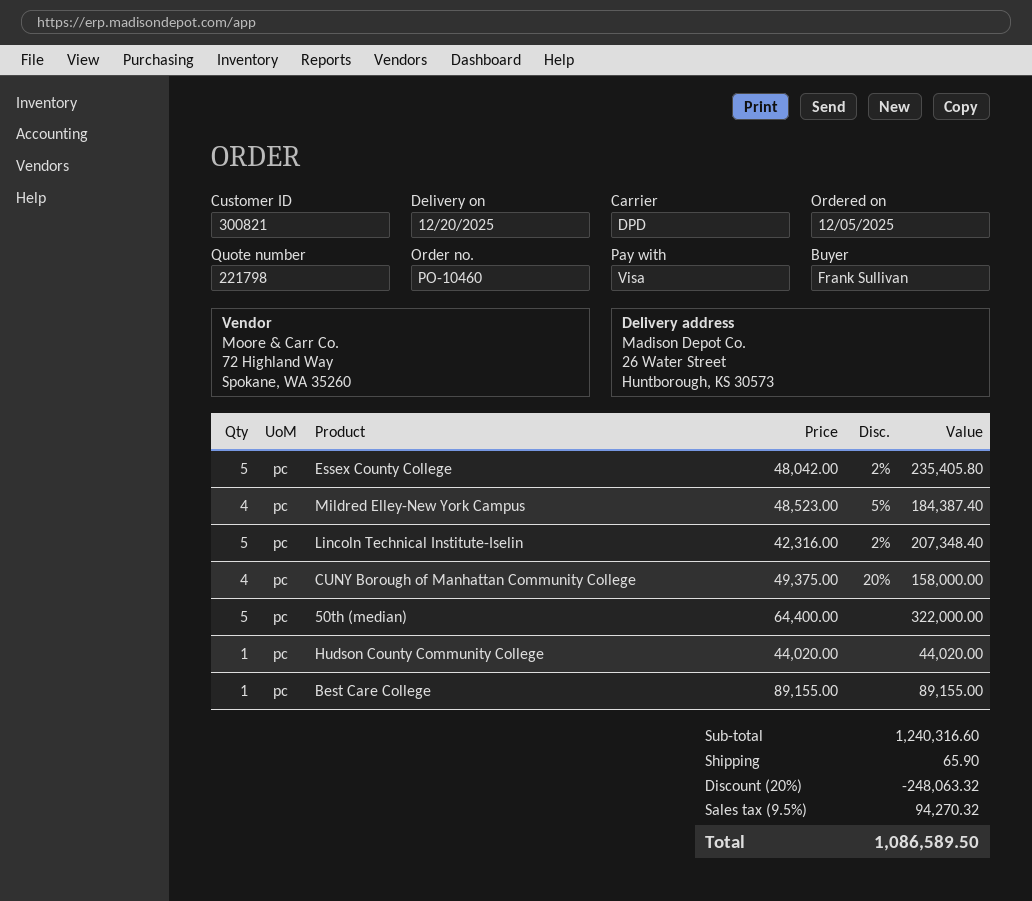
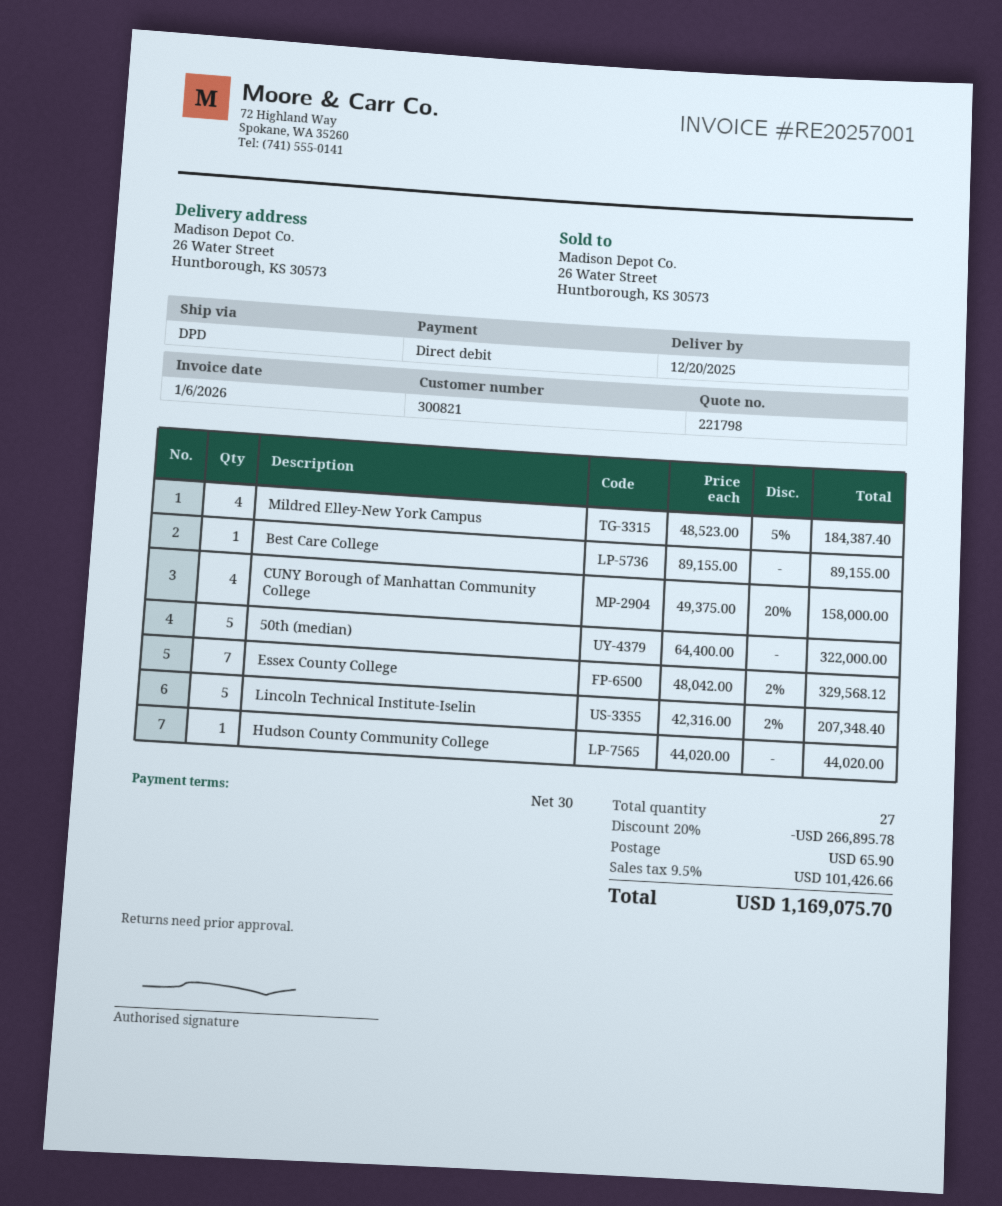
payment method: Visa -> direct debit
Essex County College: 5 x 48042.00 - 2% = 235405.80 -> 7 x 48042.00 - 2% = 329568.12
discount: 20% = 248063.32 -> 20% = 266895.78
tax: 9.5% = 94270.32 -> 9.5% = 101426.66
total: 1086589.50 -> 1169075.70

